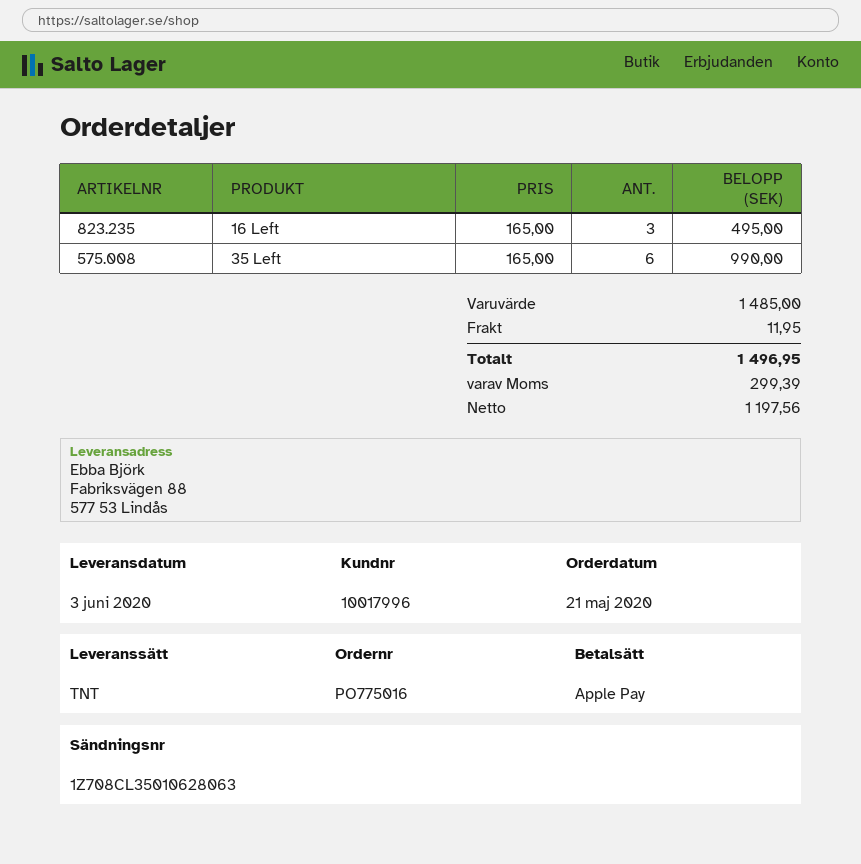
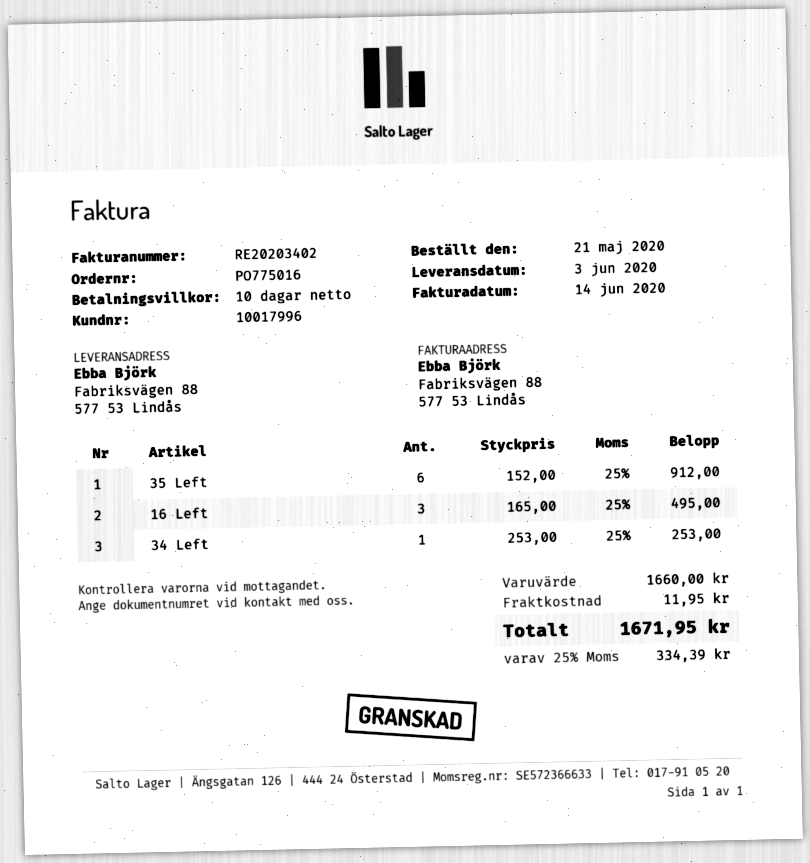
35 Left: 6 x 165.00 = 990.00 -> 6 x 152.00 = 912.00
34 Left: none -> 1 x 253.00 = 253.00
subtotal: 1485.00 -> 1660.00
tax: 299.39 -> 334.39
total: 1496.95 -> 1671.95

